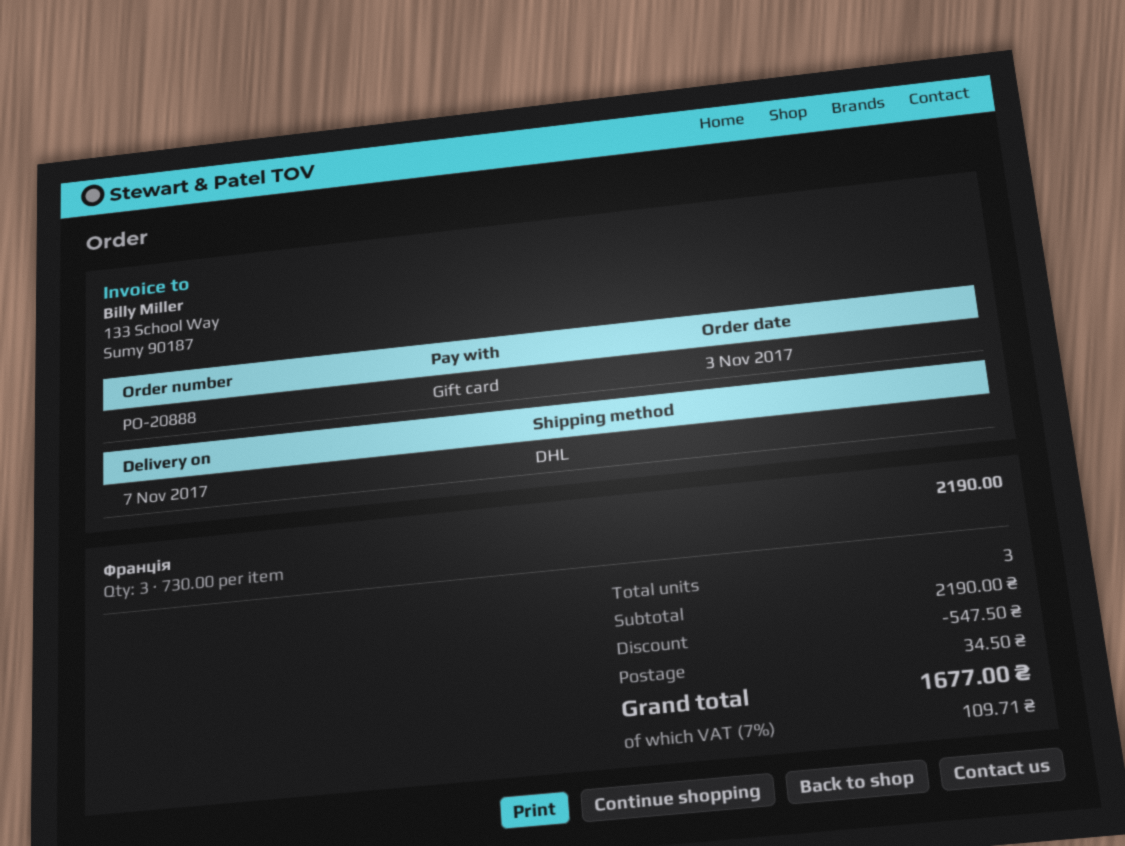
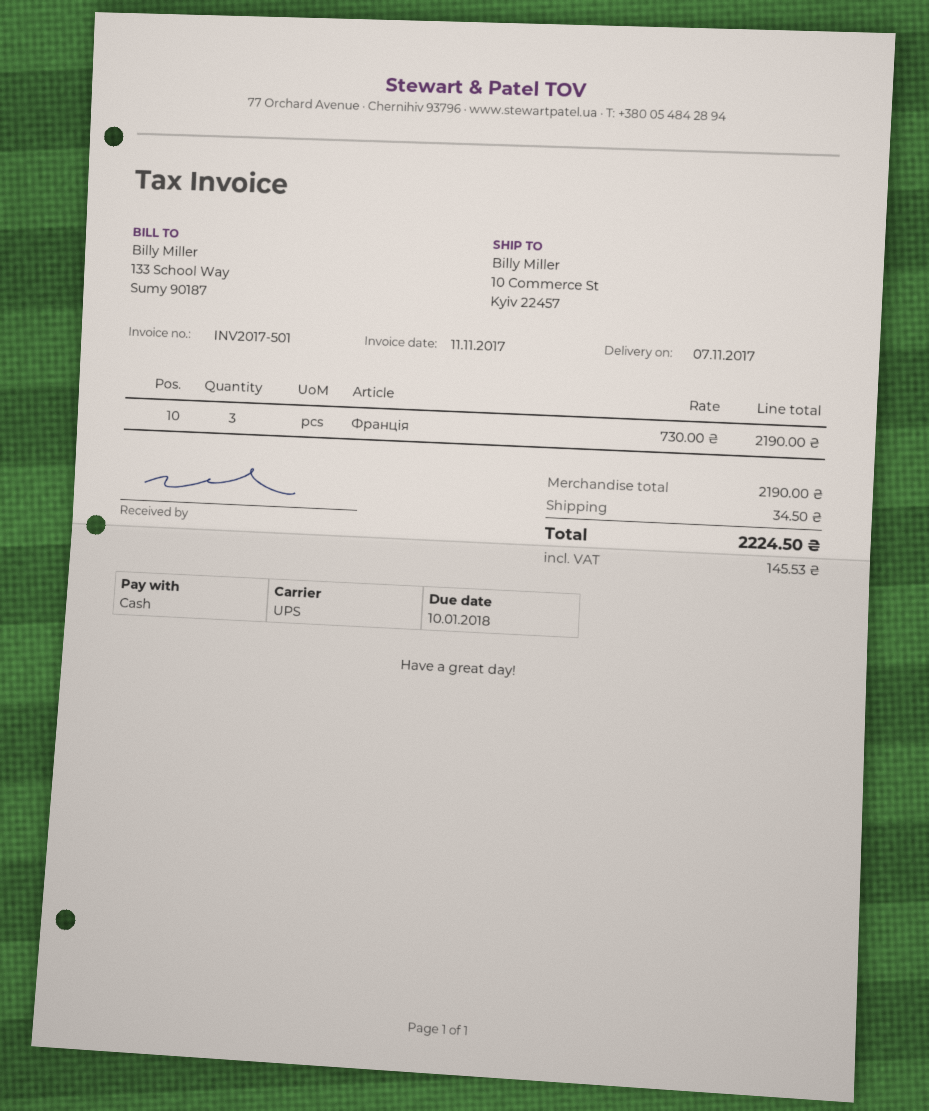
payment method: gift card -> cash
shipping method: DHL -> UPS
discount: 547.50 -> none
tax: 109.71 -> 145.53
total: 1677.00 -> 2224.50

